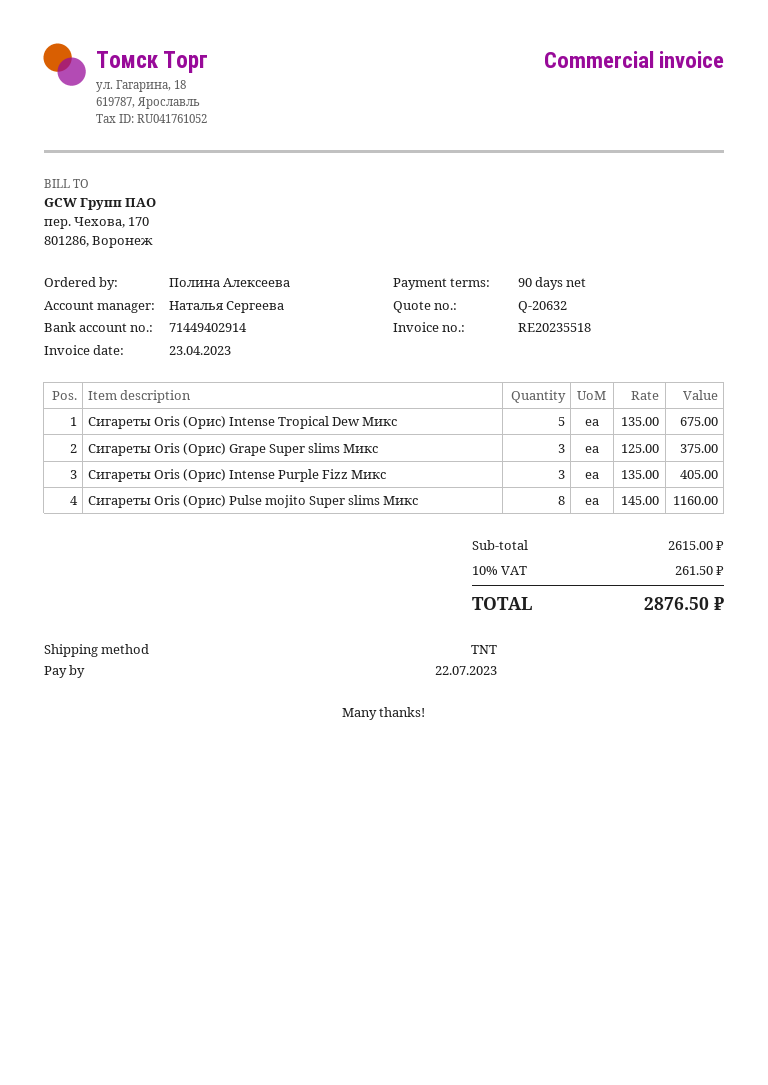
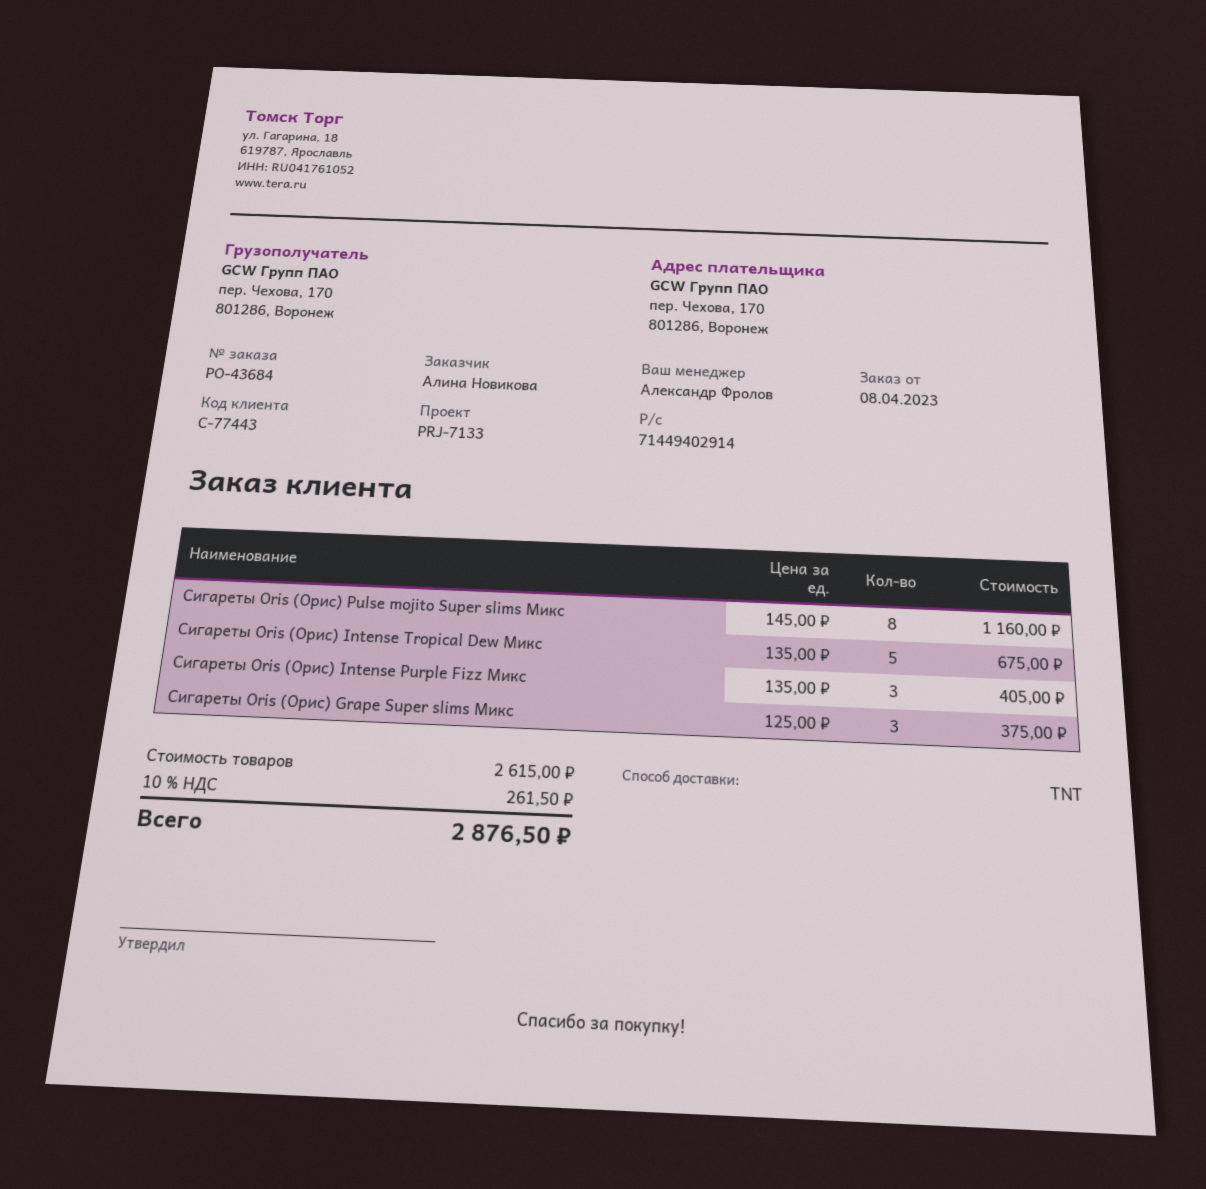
ordered by: Полина Алексеева -> Алина Новикова
sales rep: Наталья Сергеева -> Александр Фролов

